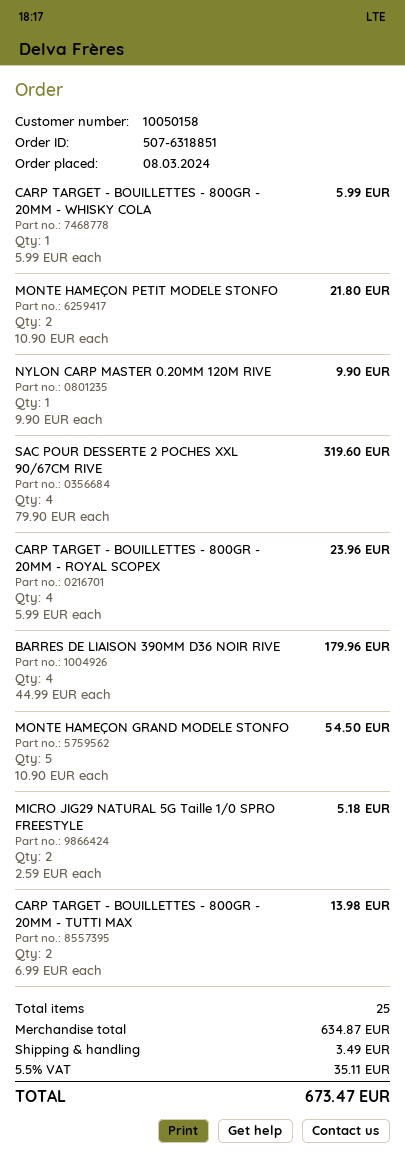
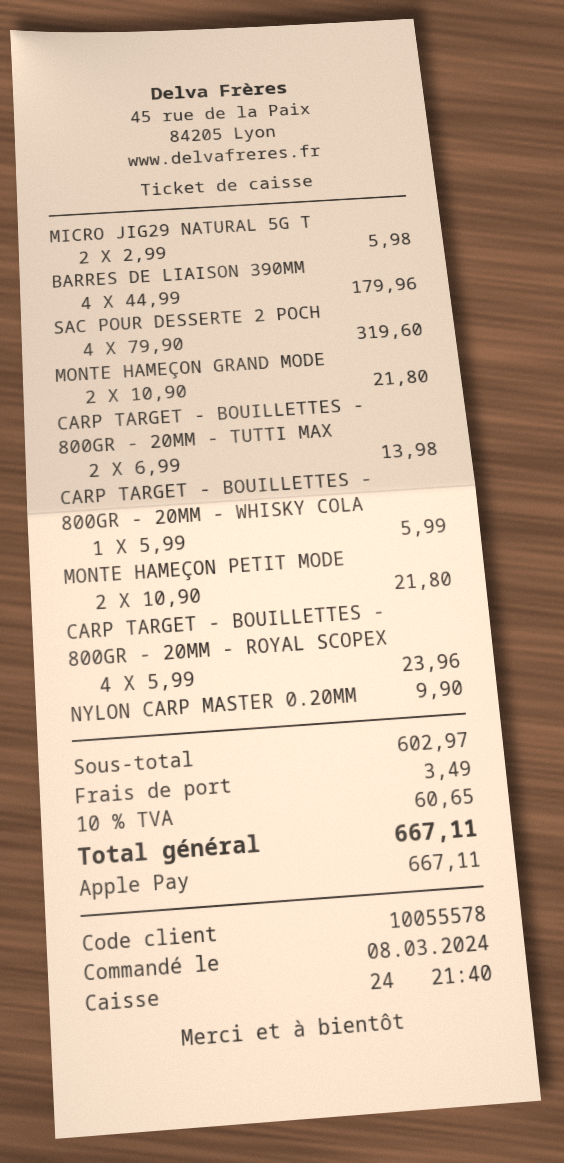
customer number: 10050158 -> 10055578
MONTE HAMEÇON GRAND MODELE STONFO: 5 x 10.90 = 54.50 -> 2 x 10.90 = 21.80
MICRO JIG29 NATURAL 5G Taille 1/0 SPRO FREESTYLE: 2 x 2.59 = 5.18 -> 2 x 2.99 = 5.98
subtotal: 634.87 -> 602.97
tax: 5.5% = 35.11 -> 10% = 60.65
total: 673.47 -> 667.11

